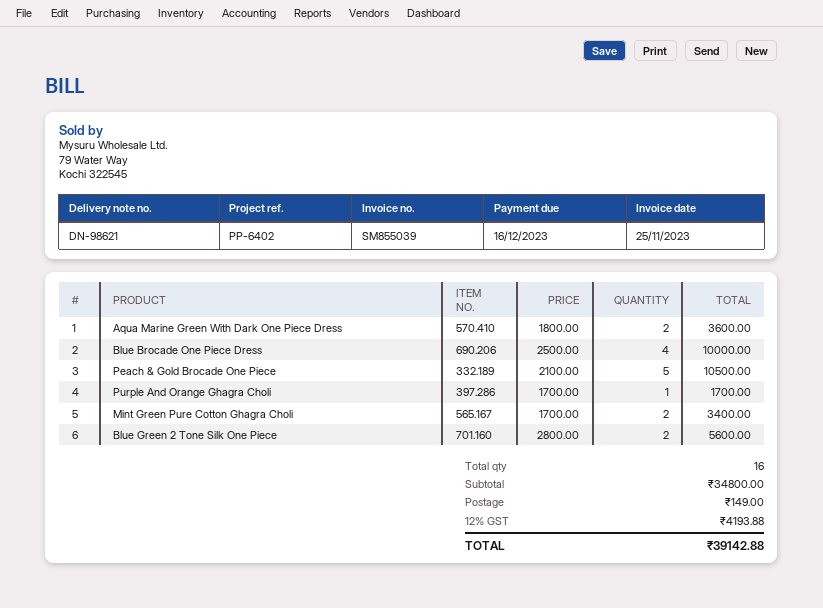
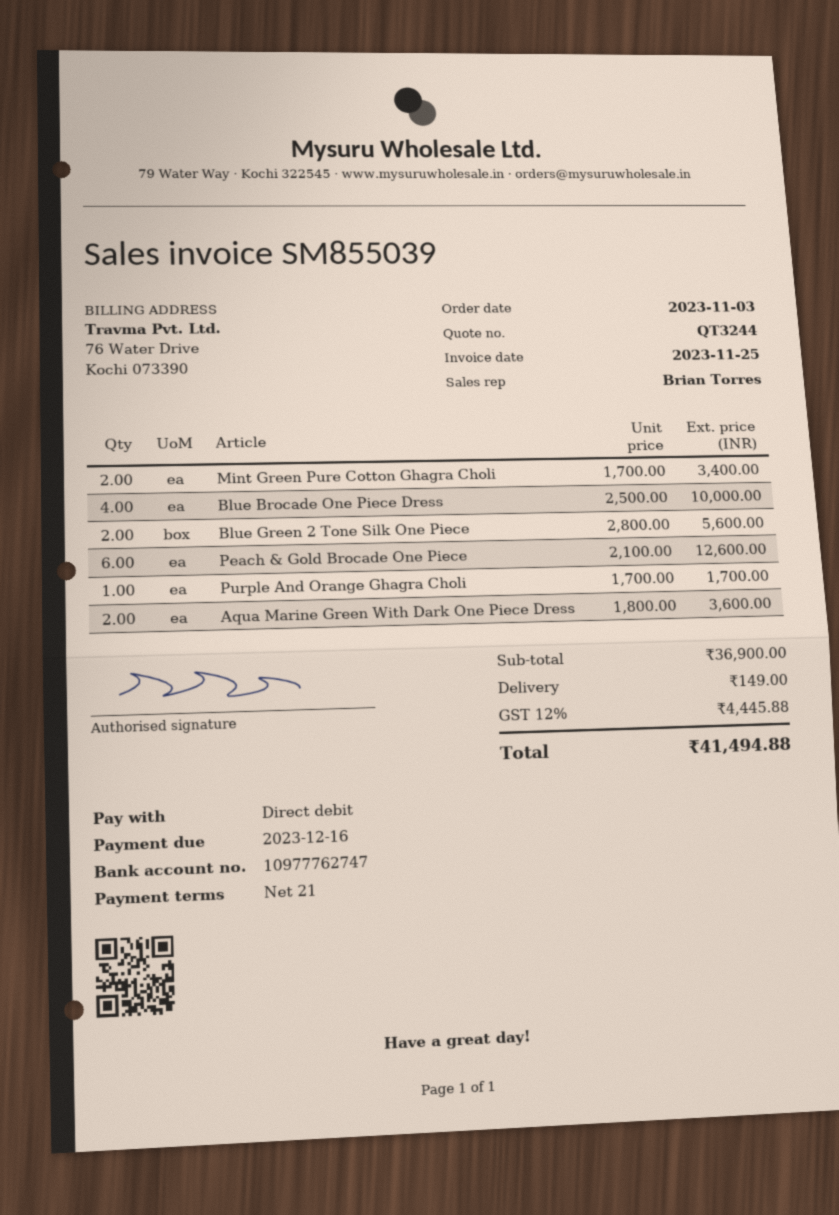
Peach & Gold Brocade One Piece: 5 x 2100.00 = 10500.00 -> 6 x 2100.00 = 12600.00
subtotal: 34800.00 -> 36900.00
tax: 12% = 4193.88 -> 12% = 4445.88
total: 39142.88 -> 41494.88

